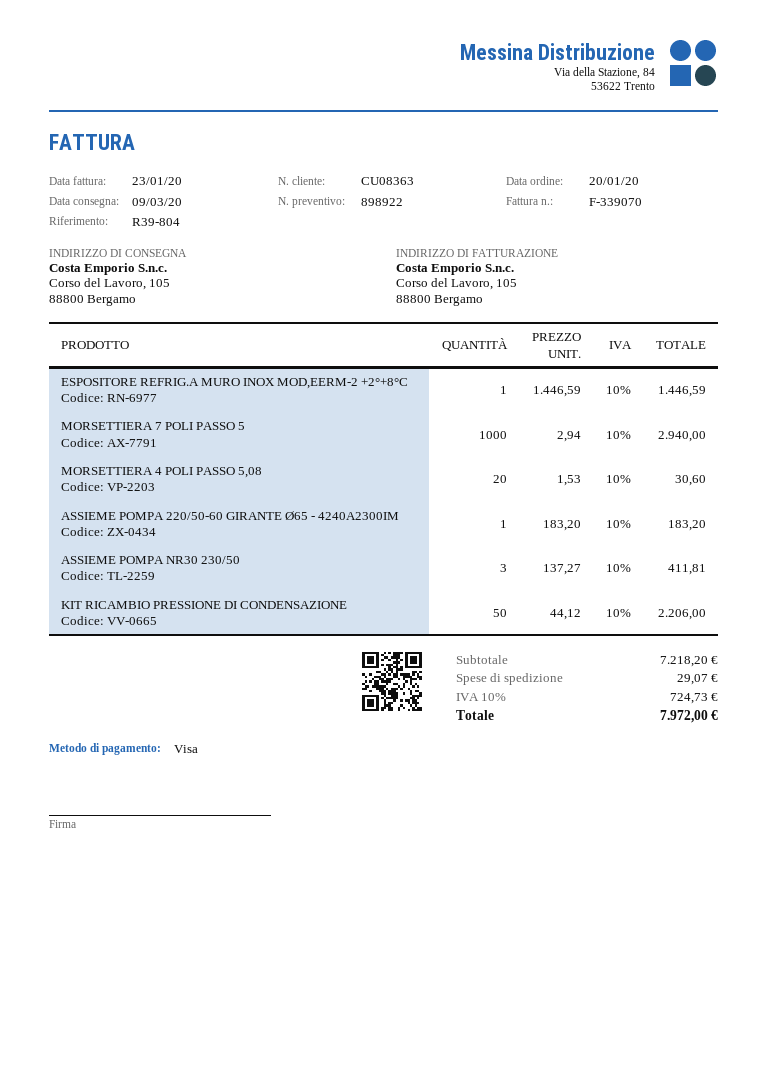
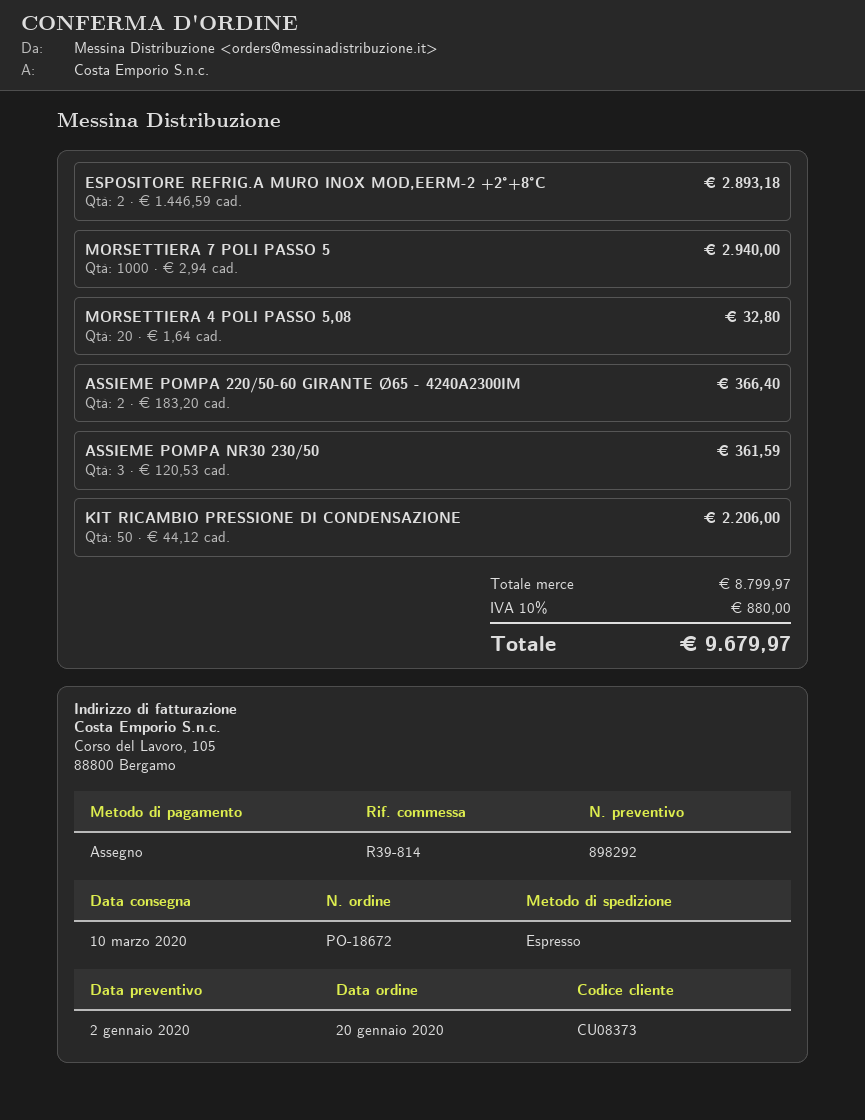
quote number: 898922 -> 898292
delivery date: 2020-03-09 -> 2020-03-10
customer number: CU08363 -> CU08373
reference: R39-804 -> R39-814
payment method: Visa -> cheque
ESPOSITORE REFRIG.A MURO INOX MOD,EERM-2 +2°+8°C: 1 x 1446.59 = 1446.59 -> 2 x 1446.59 = 2893.18
MORSETTIERA 4 POLI PASSO 5,08: 20 x 1.53 = 30.60 -> 20 x 1.64 = 32.80
ASSIEME POMPA 220/50-60 GIRANTE Ø65 - 4240A2300IM: 1 x 183.20 = 183.20 -> 2 x 183.20 = 366.40
ASSIEME POMPA NR30 230/50: 3 x 137.27 = 411.81 -> 3 x 120.53 = 361.59
subtotal: 7218.20 -> 8799.97
shipping: 29.07 -> none
tax: 10% = 724.73 -> 10% = 880.00
total: 7972.00 -> 9679.97

